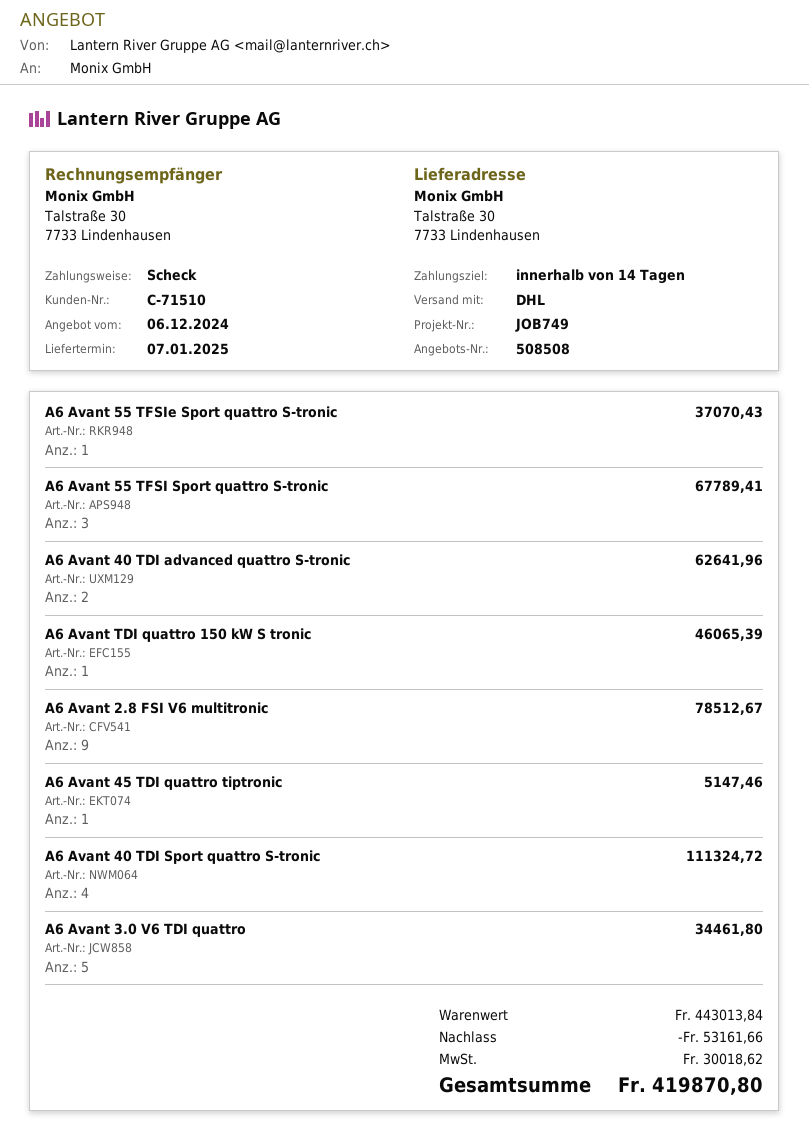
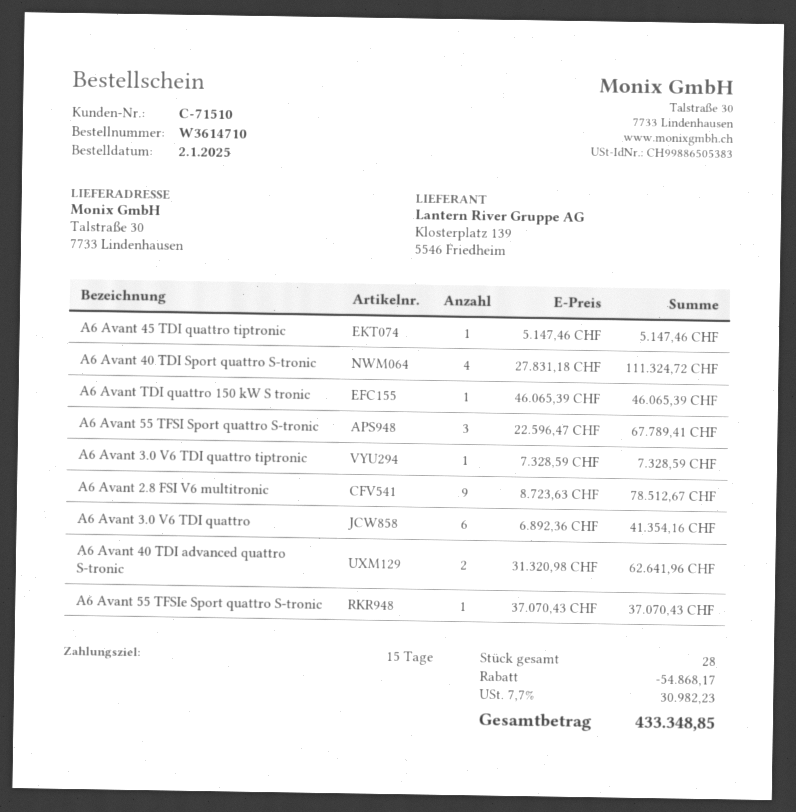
payment terms: 14 days -> 15 days
A6 Avant 3.0 V6 TDI quattro: 5 for 34461.80 -> 6 for 41354.16
A6 Avant 3.0 V6 TDI quattro tiptronic: none -> 1 for 7328.59
discount: 53161.66 -> 54868.17
tax: 30018.62 -> 30982.23
total: 419870.80 -> 433348.85

